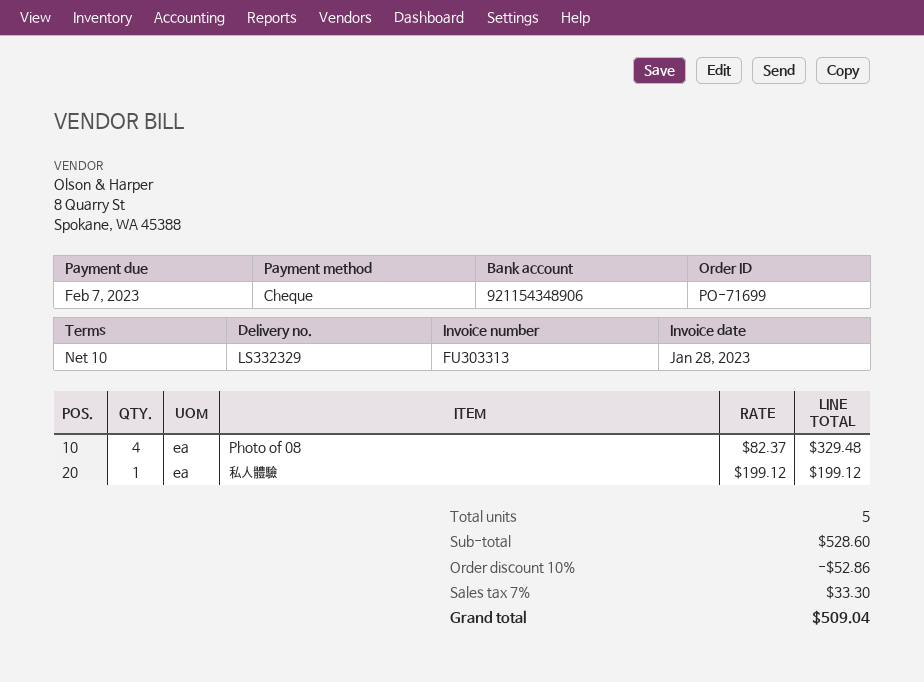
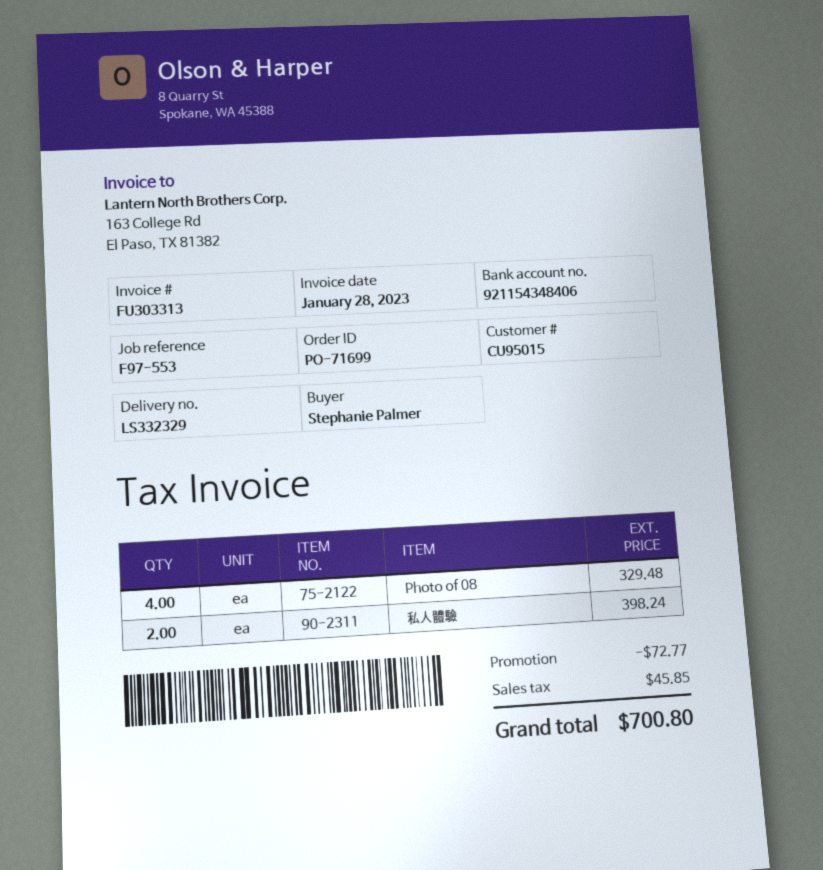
bank account: 921154348906 -> 921154348406
私人體驗: 1 for 199.12 -> 2 for 398.24
discount: 52.86 -> 72.77
tax: 33.30 -> 45.85
total: 509.04 -> 700.80

